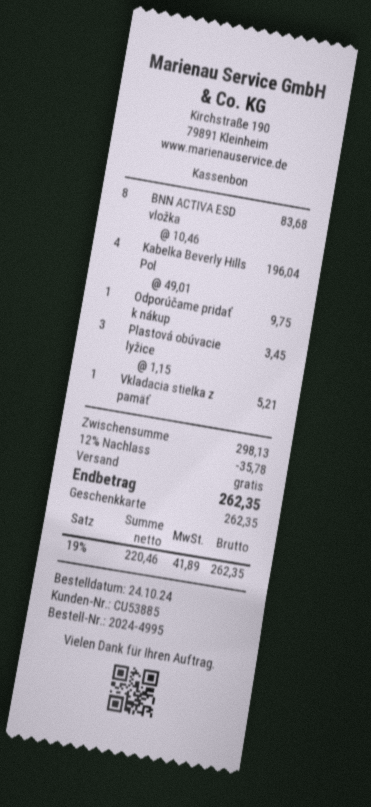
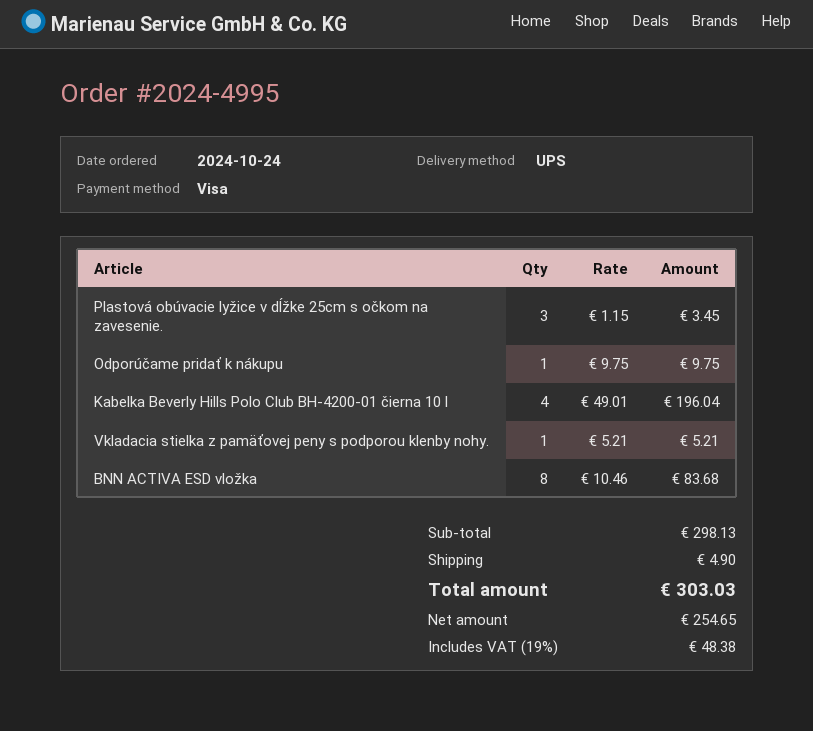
payment method: gift card -> Visa
discount: 12% = 35.78 -> none
shipping: 0.00 -> 4.90
net: 220.46 -> 254.65
tax: 19% = 41.89 -> 19% = 48.38
total: 262.35 -> 303.03

